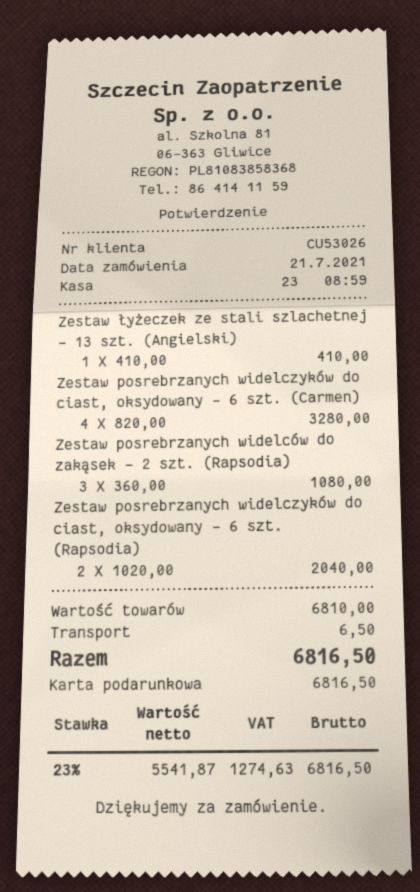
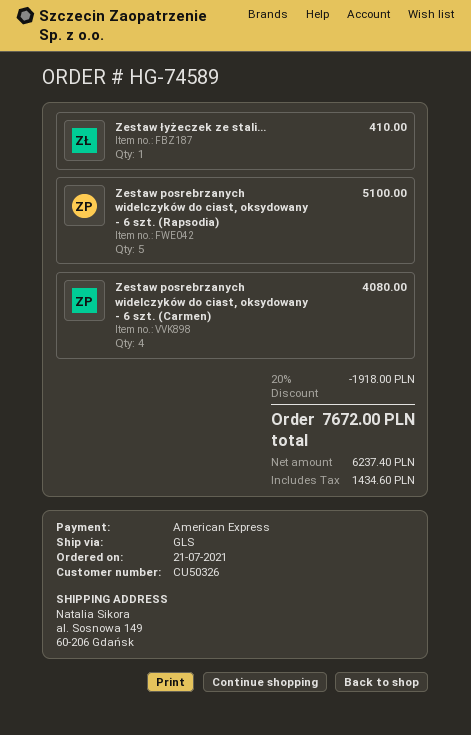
customer number: CU53026 -> CU50326
payment method: gift card -> American Express
Zestaw posrebrzanych widelczyków do ciast, oksydowany - 6 szt. (Carmen): 4 for 3280.00 -> 4 for 4080.00
Zestaw posrebrzanych widelców do zakąsek - 2 szt. (Rapsodia): 3 for 1080.00 -> none
Zestaw posrebrzanych widelczyków do ciast, oksydowany - 6 szt. (Rapsodia): 2 for 2040.00 -> 5 for 5100.00
discount: none -> 20% = 1918.00
shipping: 6.50 -> none
net: 5541.87 -> 6237.40
tax: 1274.63 -> 1434.60
total: 6816.50 -> 7672.00

